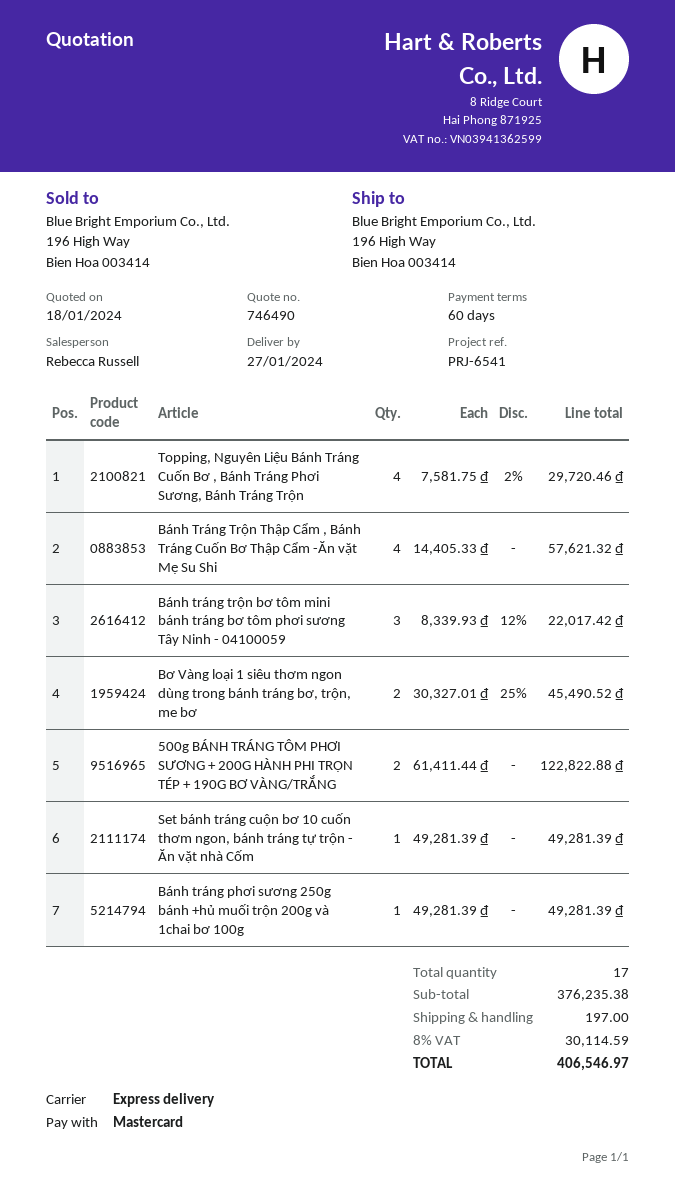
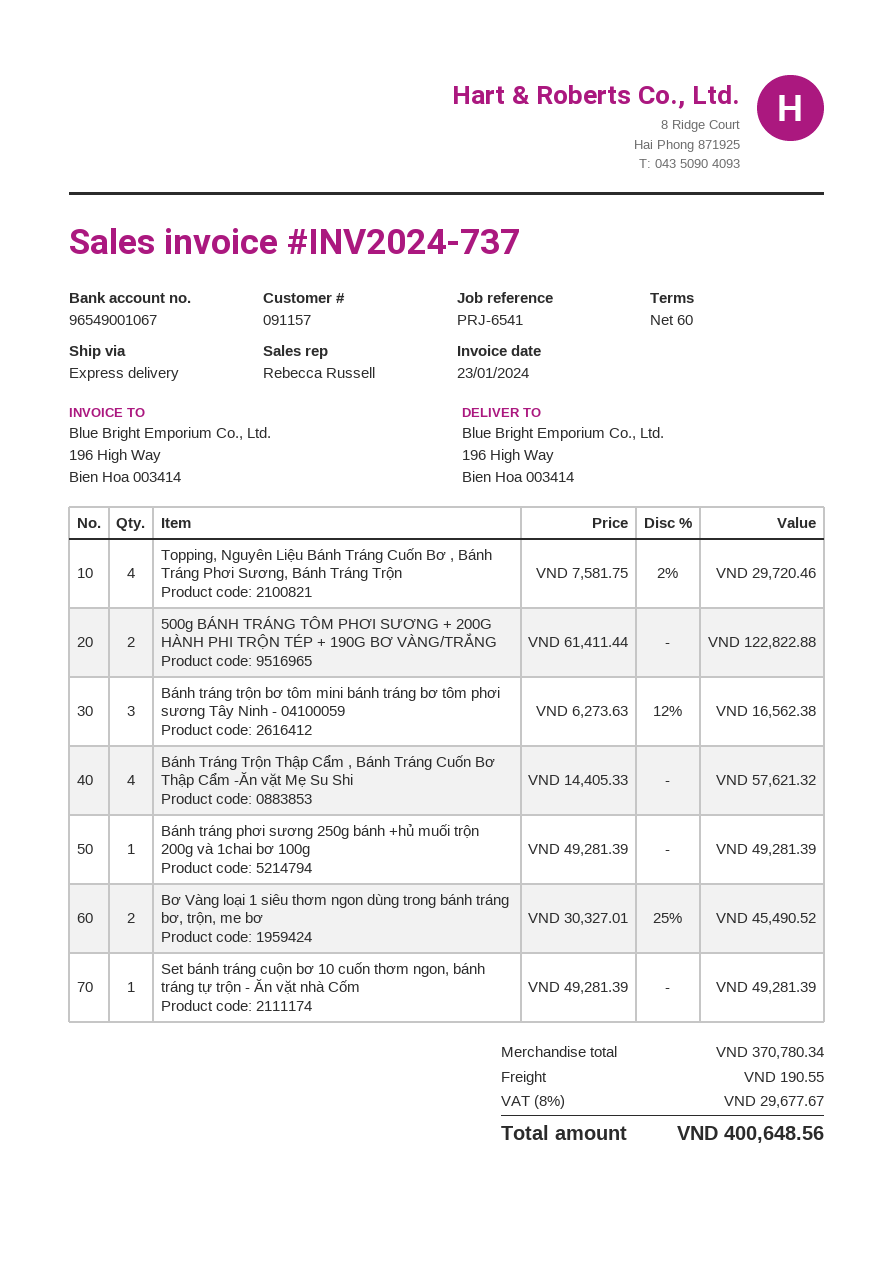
Bánh tráng trộn bơ tôm mini bánh tráng bơ tôm phơi sương Tây Ninh - 04100059: 3 x 8339.93 - 12% = 22017.42 -> 3 x 6273.63 - 12% = 16562.38
subtotal: 376235.38 -> 370780.34
shipping: 197.00 -> 190.55
tax: 8% = 30114.59 -> 8% = 29677.67
total: 406546.97 -> 400648.56

